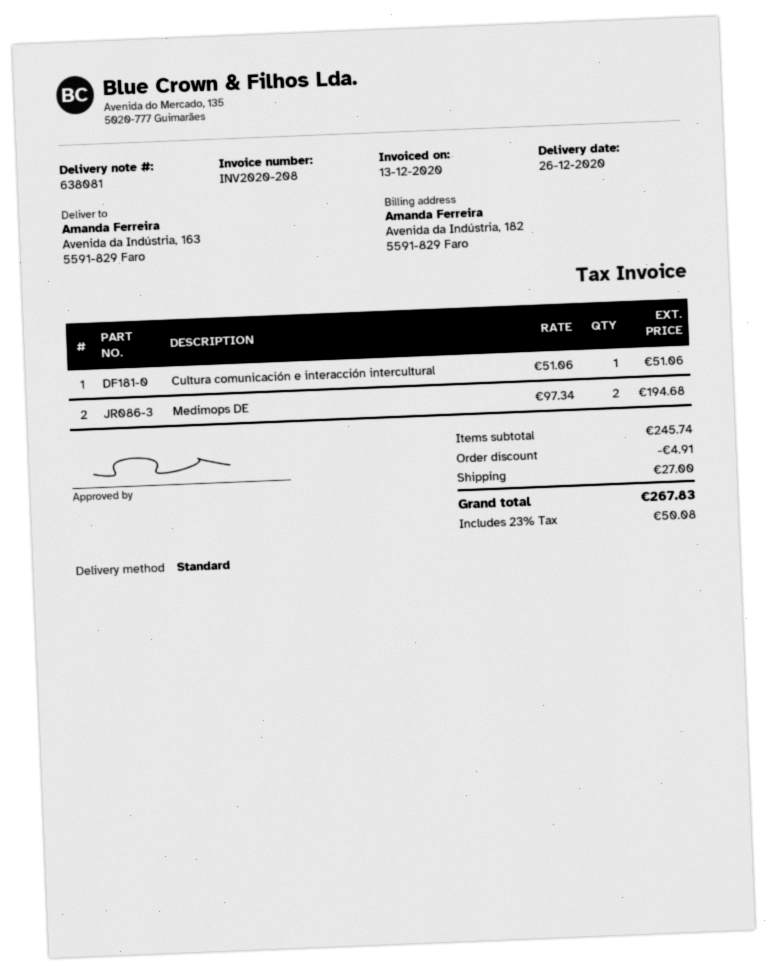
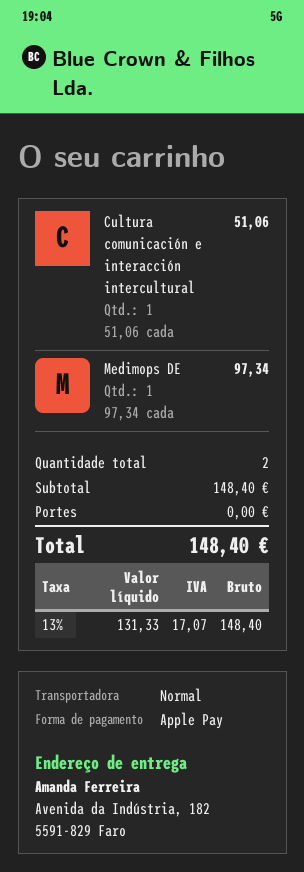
ship to: Avenida da Indústria, 163, 5591-829 Faro -> Avenida da Indústria, 182, 5591-829 Faro
Medimops DE: 2 x 97.34 = 194.68 -> 1 x 97.34 = 97.34
subtotal: 245.74 -> 148.40
discount: 4.91 -> none
shipping: 27.00 -> 0.00
tax: 23% = 50.08 -> 13% = 17.07
total: 267.83 -> 148.40

